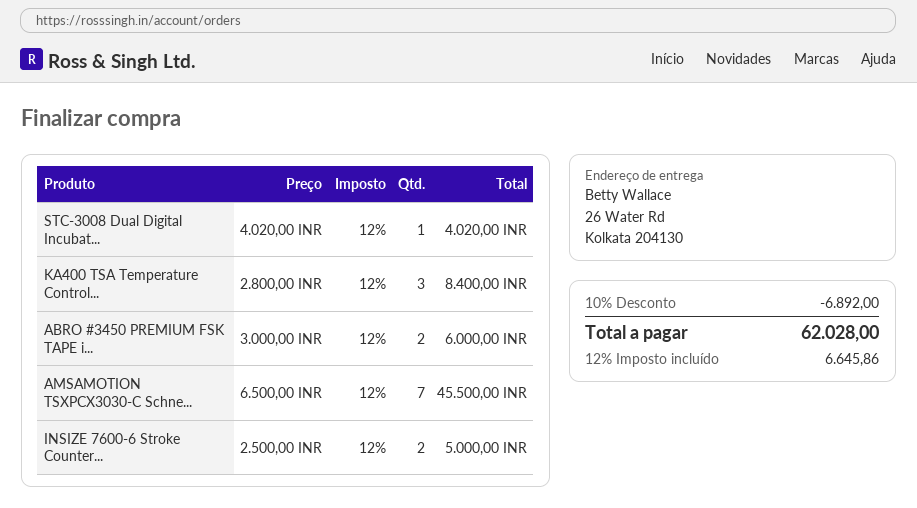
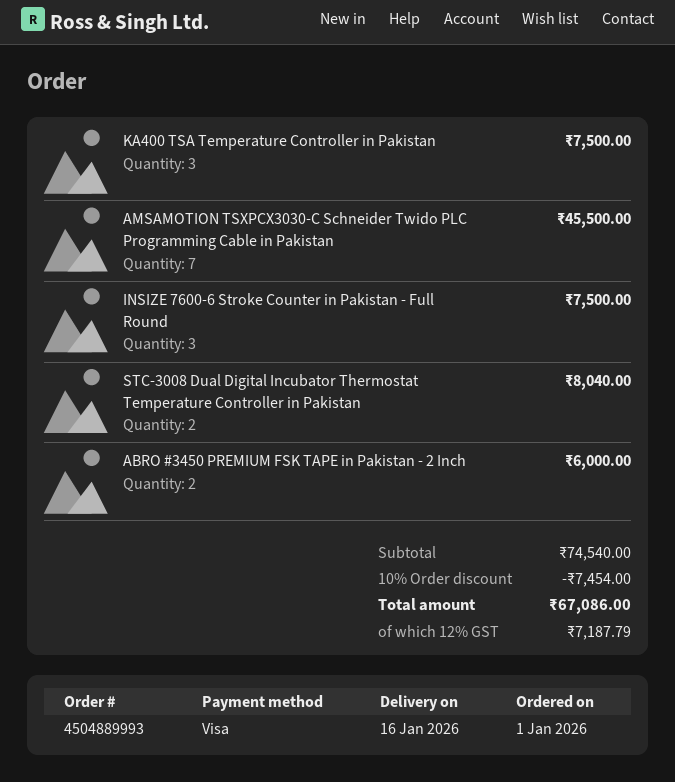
STC-3008 Dual Digital Incubat...: 1 for 4020.00 -> 2 for 8040.00
KA400 TSA Temperature Control...: 3 for 8400.00 -> 3 for 7500.00
INSIZE 7600-6 Stroke Counter...: 2 for 5000.00 -> 3 for 7500.00
discount: 10% = 6892.00 -> 10% = 7454.00
tax: 12% = 6645.86 -> 12% = 7187.79
total: 62028.00 -> 67086.00

